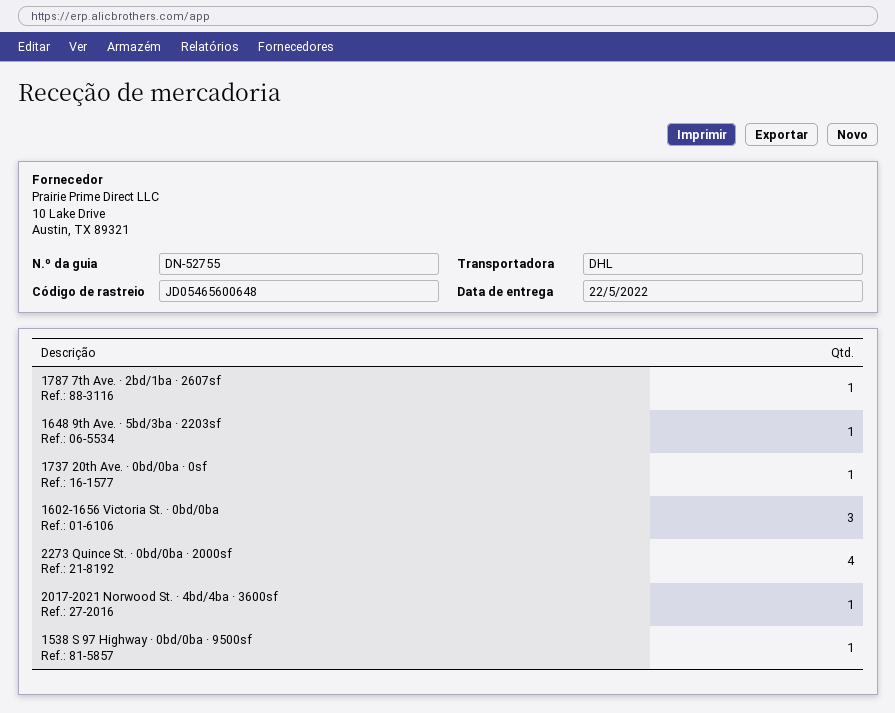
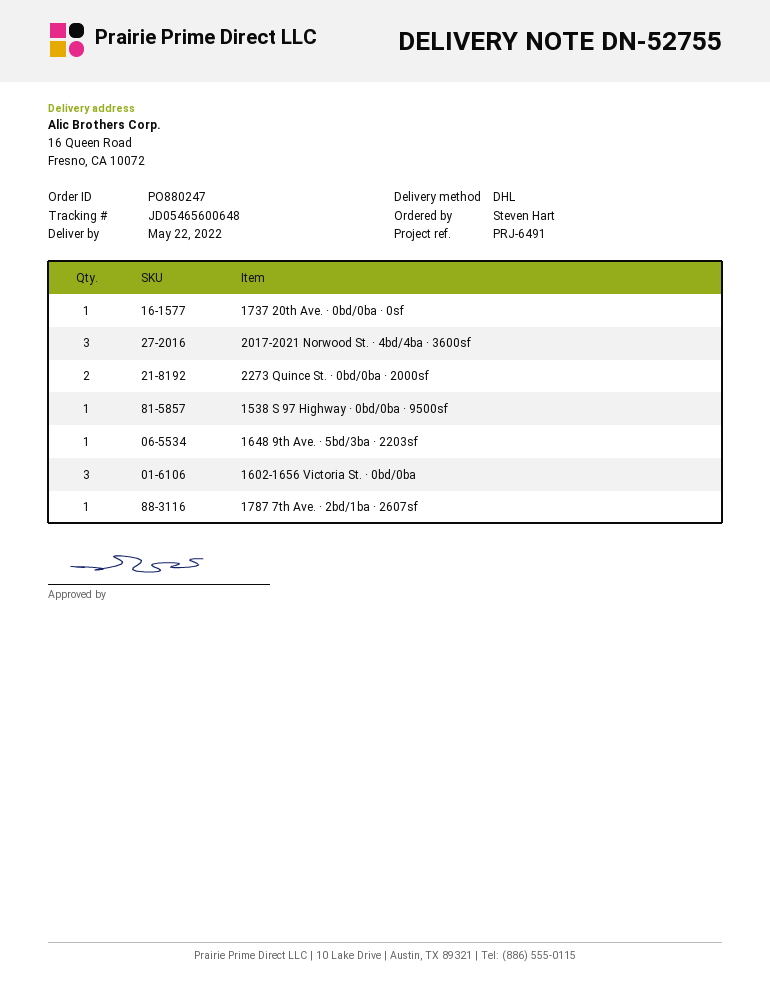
2273 Quince St. · 0bd/0ba · 2000sf: 4 -> 2
2017-2021 Norwood St. · 4bd/4ba · 3600sf: 1 -> 3

